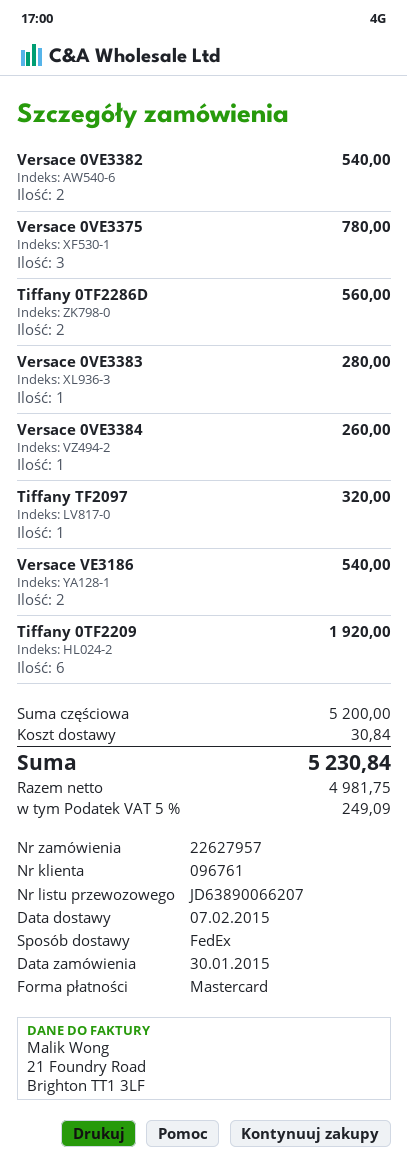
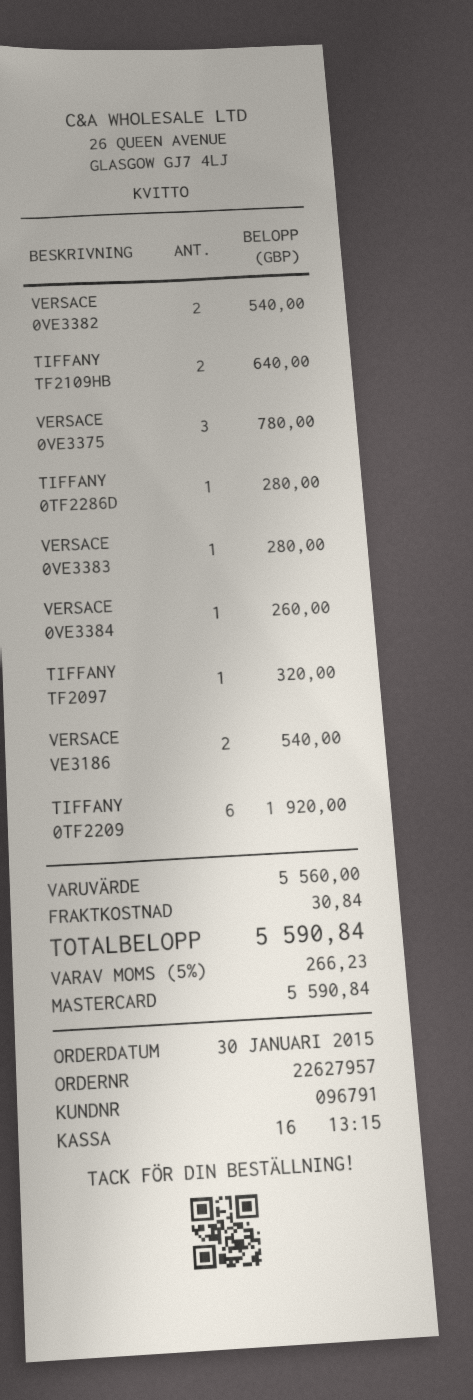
customer number: 096761 -> 096791
Tiffany 0TF2286D: 2 for 560.00 -> 1 for 280.00
TIFFANY TF2109HB: none -> 2 for 640.00
subtotal: 5200.00 -> 5560.00
tax: 5% = 249.09 -> 5% = 266.23
total: 5230.84 -> 5590.84

